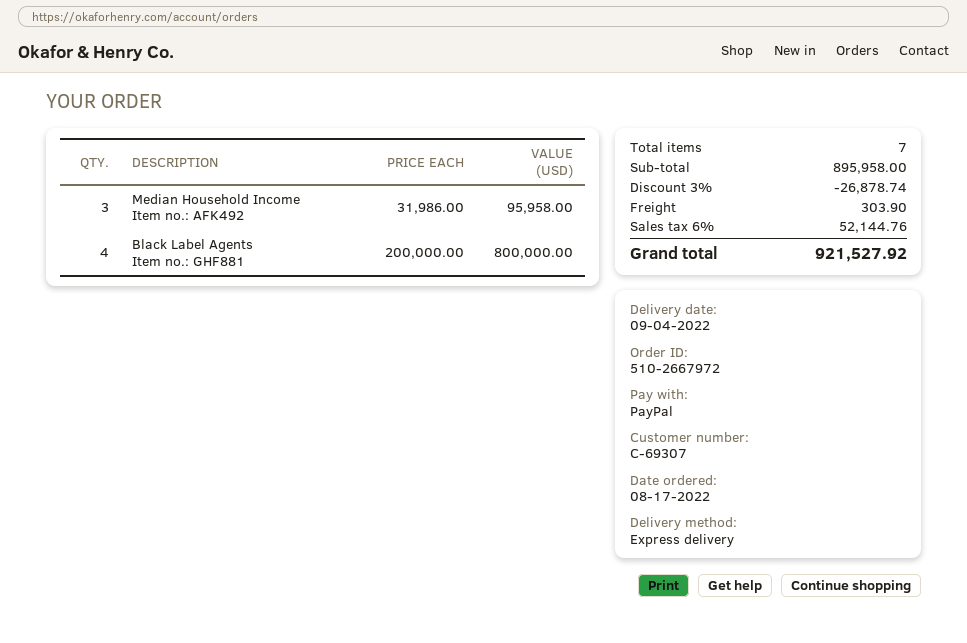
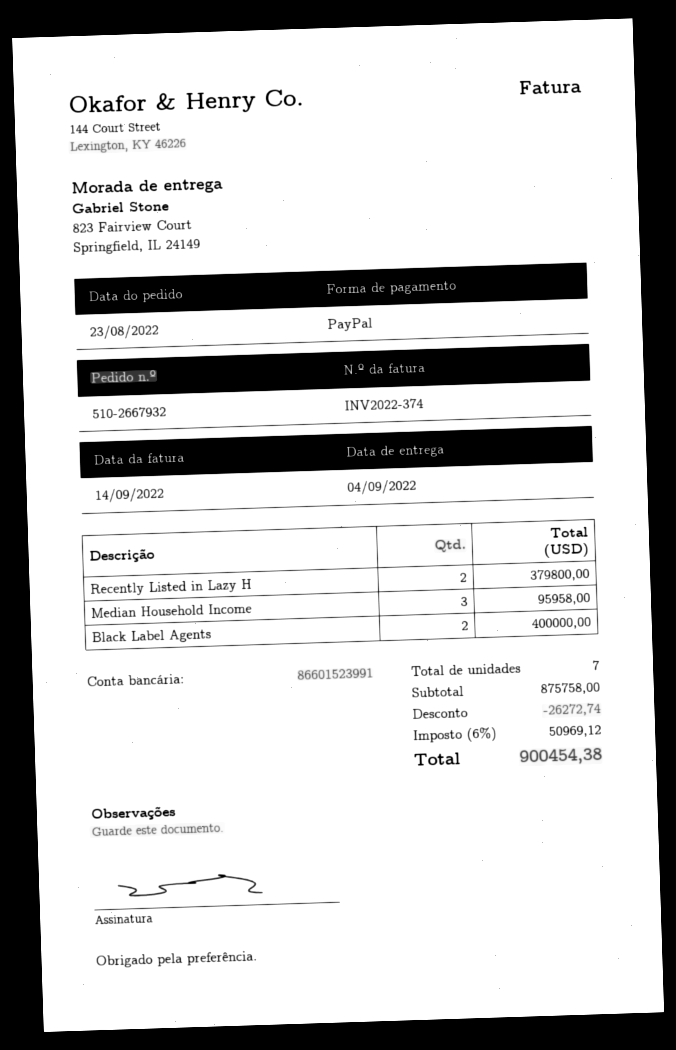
order number: 510-2667972 -> 510-2667932
order date: 2022-08-17 -> 2022-08-23
Black Label Agents: 4 for 800000.00 -> 2 for 400000.00
Recently Listed in Lazy H: none -> 2 for 379800.00
subtotal: 895958.00 -> 875758.00
discount: 26878.74 -> 26272.74
shipping: 303.90 -> none
tax: 6% = 52144.76 -> 6% = 50969.12
total: 921527.92 -> 900454.38

